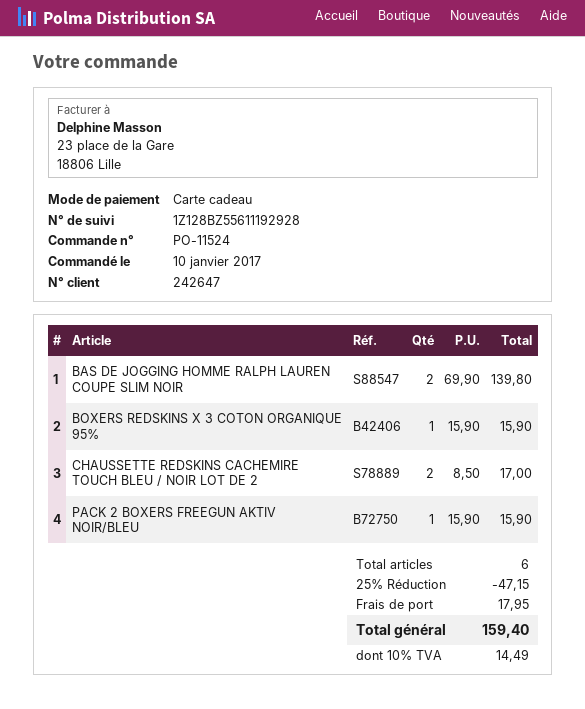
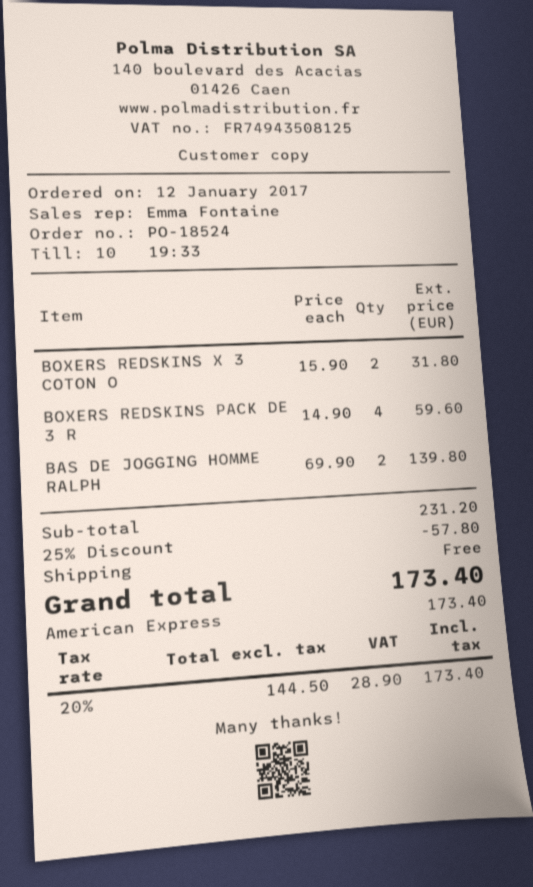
order number: PO-11524 -> PO-18524
order date: 2017-01-10 -> 2017-01-12
payment method: gift card -> American Express
BOXERS REDSKINS X 3 COTON ORGANIQUE 95%: 1 x 15.90 = 15.90 -> 2 x 15.90 = 31.80
CHAUSSETTE REDSKINS CACHEMIRE TOUCH BLEU / NOIR LOT DE 2: 2 x 8.50 = 17.00 -> none
PACK 2 BOXERS FREEGUN AKTIV NOIR/BLEU: 1 x 15.90 = 15.90 -> none
BOXERS REDSKINS PACK DE 3 R: none -> 4 x 14.90 = 59.60
discount: 25% = 47.15 -> 25% = 57.80
shipping: 17.95 -> 0.00
tax: 10% = 14.49 -> 20% = 28.90
total: 159.40 -> 173.40

